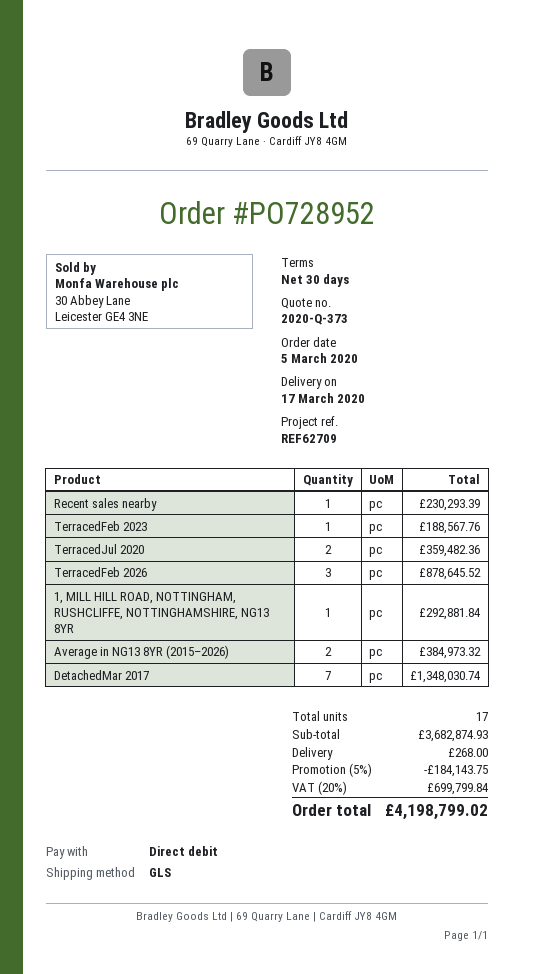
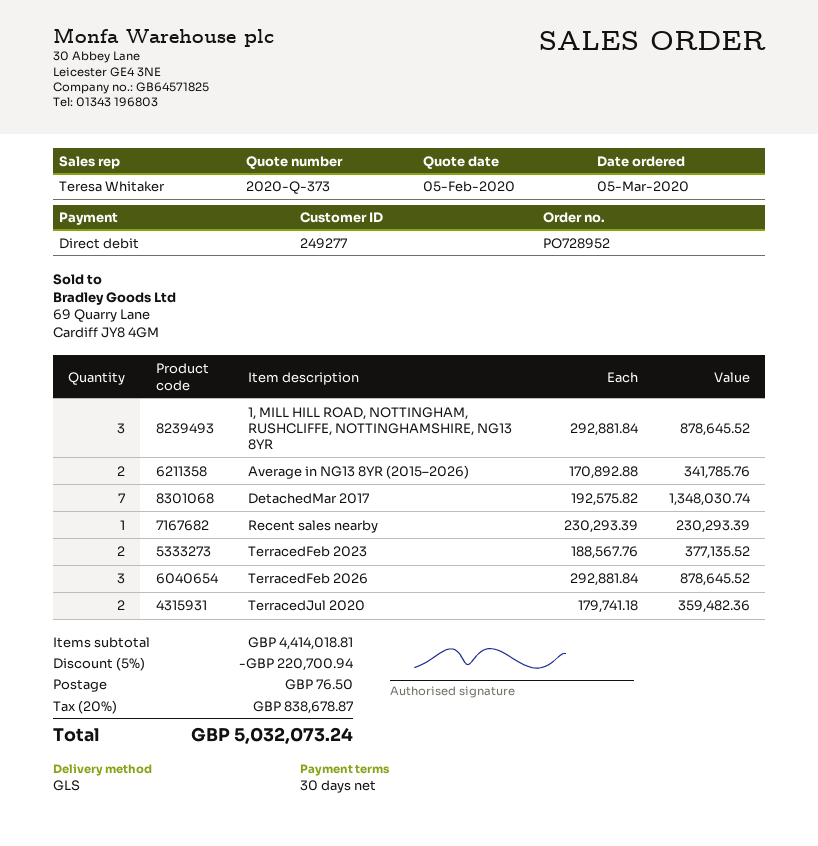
TerracedFeb 2023: 1 for 188567.76 -> 2 for 377135.52
1, MILL HILL ROAD, NOTTINGHAM, RUSHCLIFFE, NOTTINGHAMSHIRE, NG13 8YR: 1 for 292881.84 -> 3 for 878645.52
Average in NG13 8YR (2015–2026): 2 for 384973.32 -> 2 for 341785.76
subtotal: 3682874.93 -> 4414018.81
discount: 5% = 184143.75 -> 5% = 220700.94
shipping: 268.00 -> 76.50
tax: 20% = 699799.84 -> 20% = 838678.87
total: 4198799.02 -> 5032073.24

